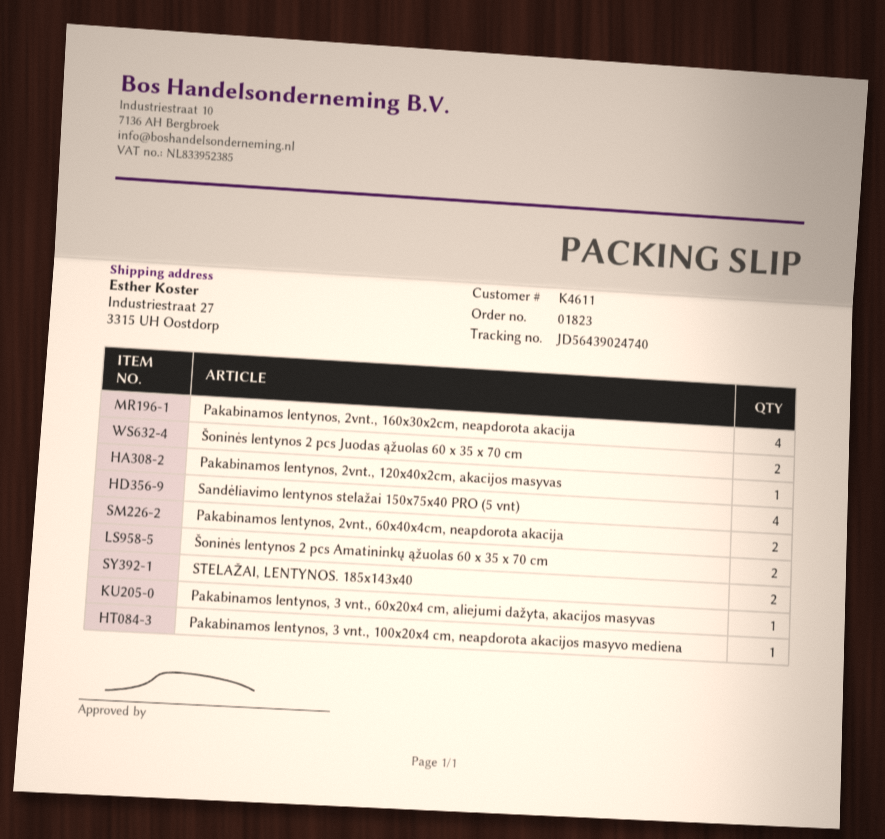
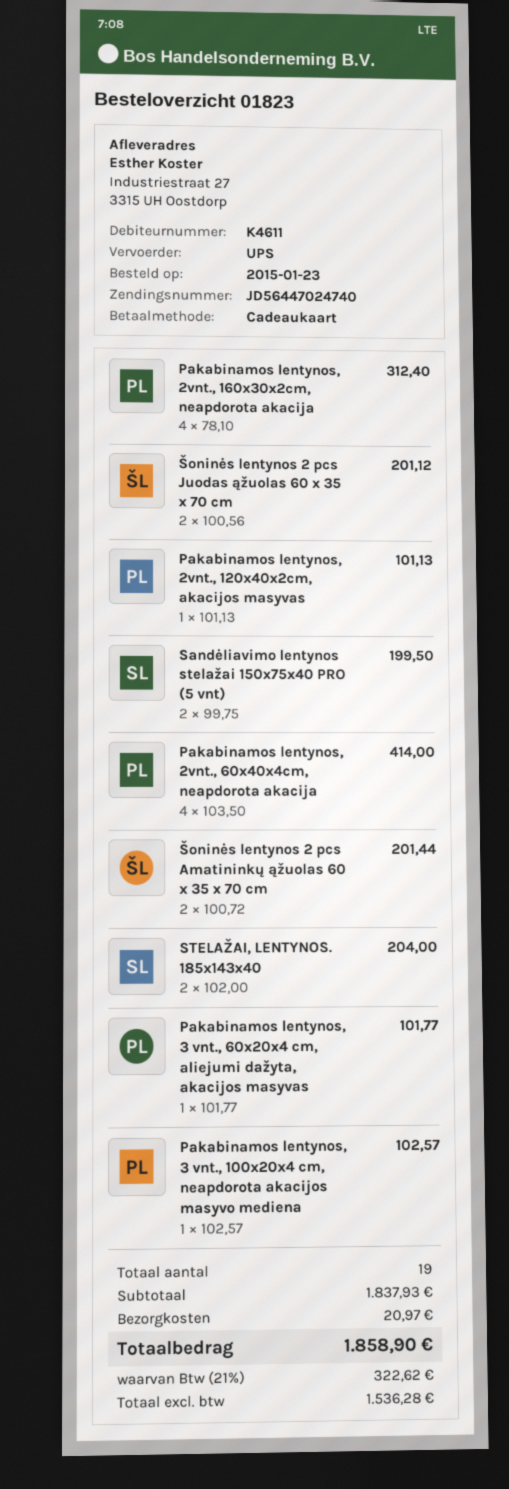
tracking number: JD56439024740 -> JD56447024740
Sandėliavimo lentynos stelažai 150x75x40 PRO (5 vnt): 4 -> 2
Pakabinamos lentynos, 2vnt., 60x40x4cm, neapdorota akacija: 2 -> 4

